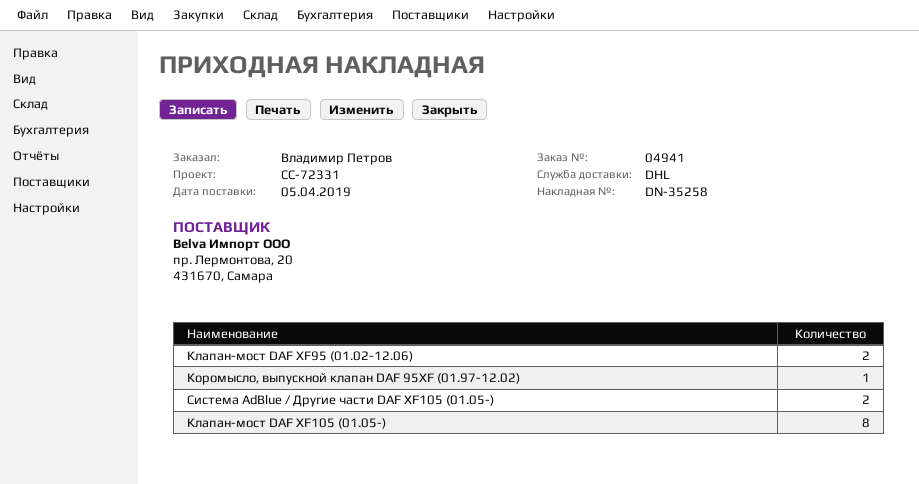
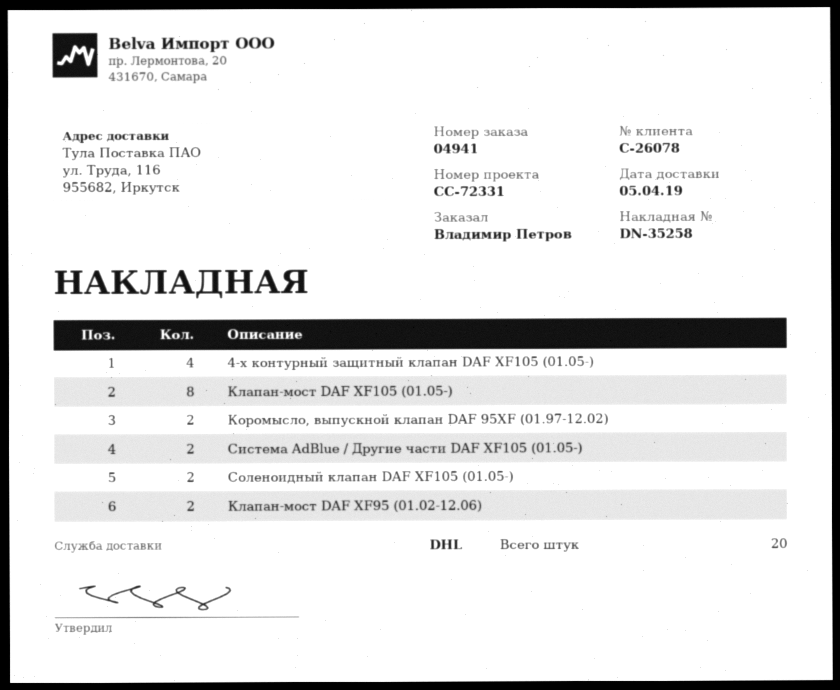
Коромысло, выпускной клапан DAF 95XF (01.97-12.02): 1 -> 2
4-х контурный защитный клапан DAF XF105 (01.05-): none -> 4
Соленоидный клапан DAF XF105 (01.05-): none -> 2

